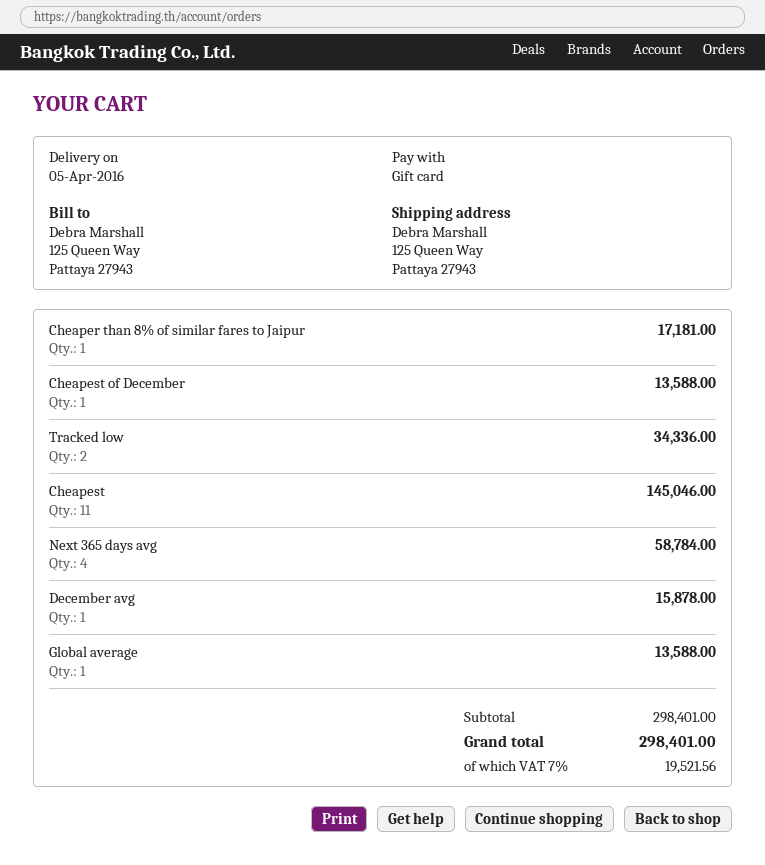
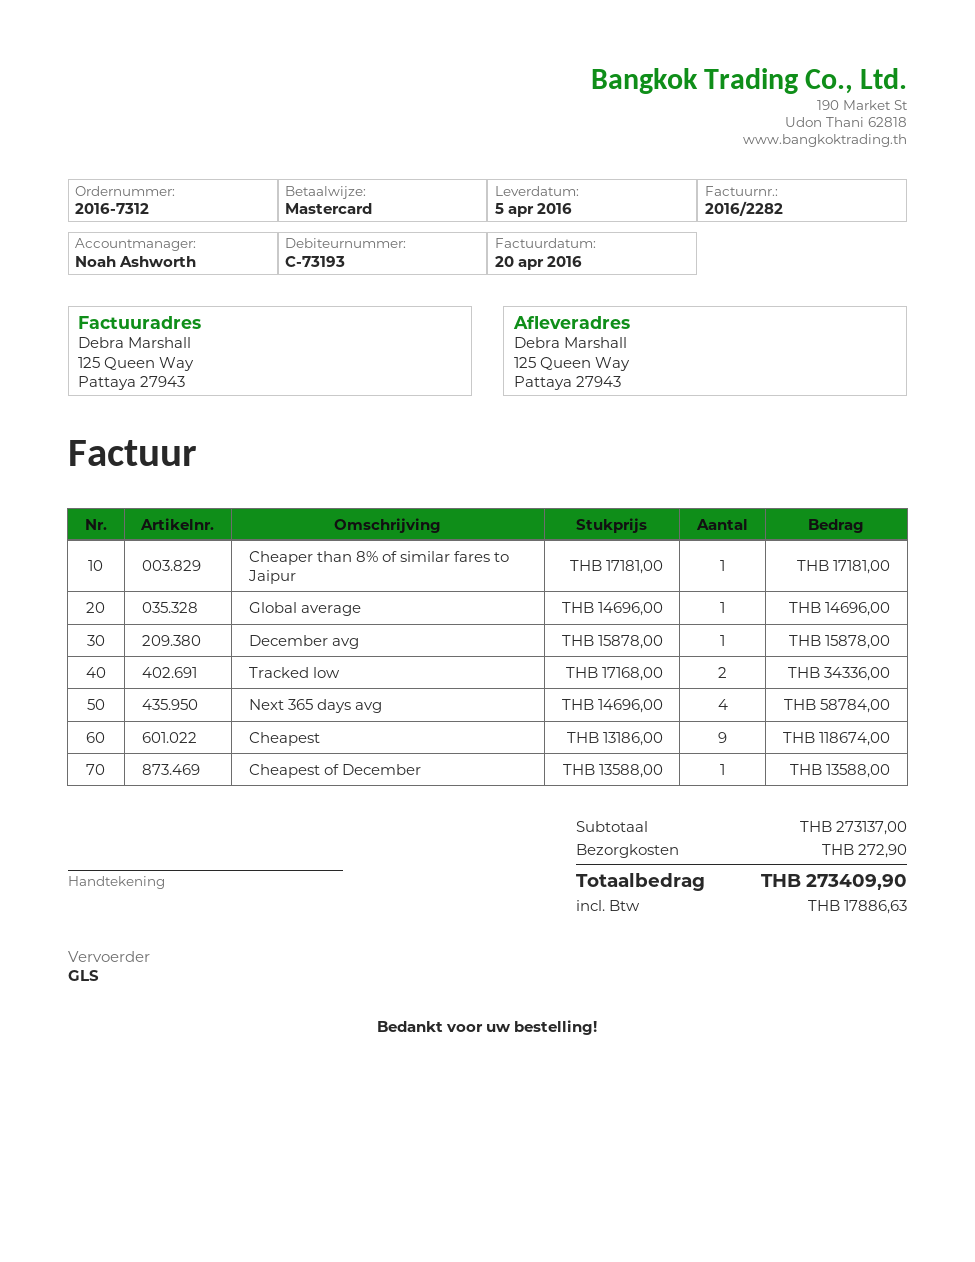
payment method: gift card -> Mastercard
Cheapest: 11 for 145046.00 -> 9 for 118674.00
Global average: 1 for 13588.00 -> 1 for 14696.00
subtotal: 298401.00 -> 273137.00
shipping: none -> 272.90
tax: 19521.56 -> 17886.63
total: 298401.00 -> 273409.90

